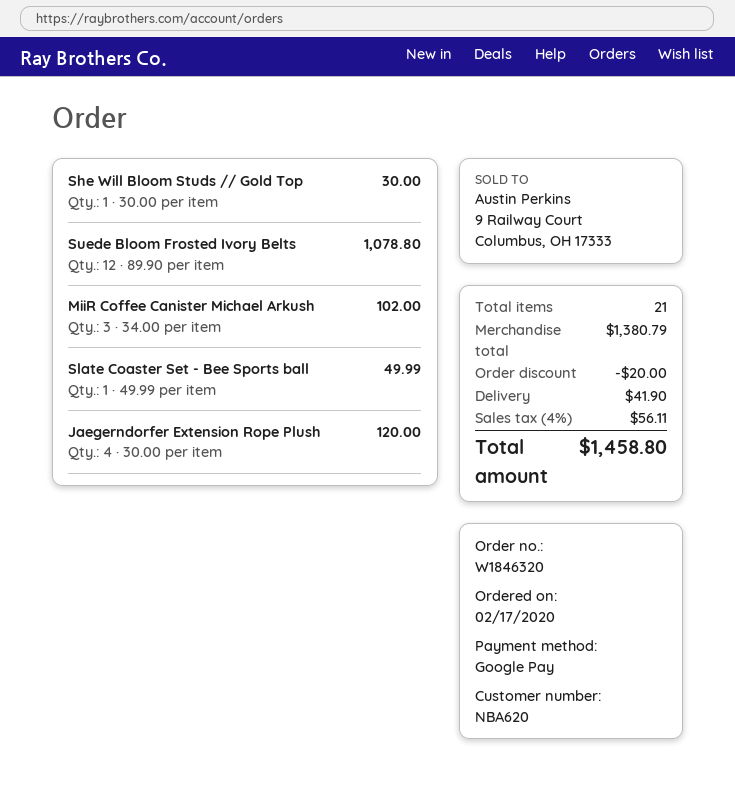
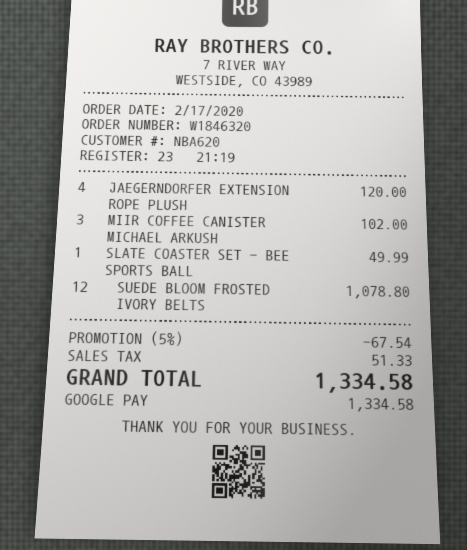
She Will Bloom Studs // Gold Top: 1 for 30.00 -> none
discount: 20.00 -> 67.54
shipping: 41.90 -> none
tax: 56.11 -> 51.33
total: 1458.80 -> 1334.58

